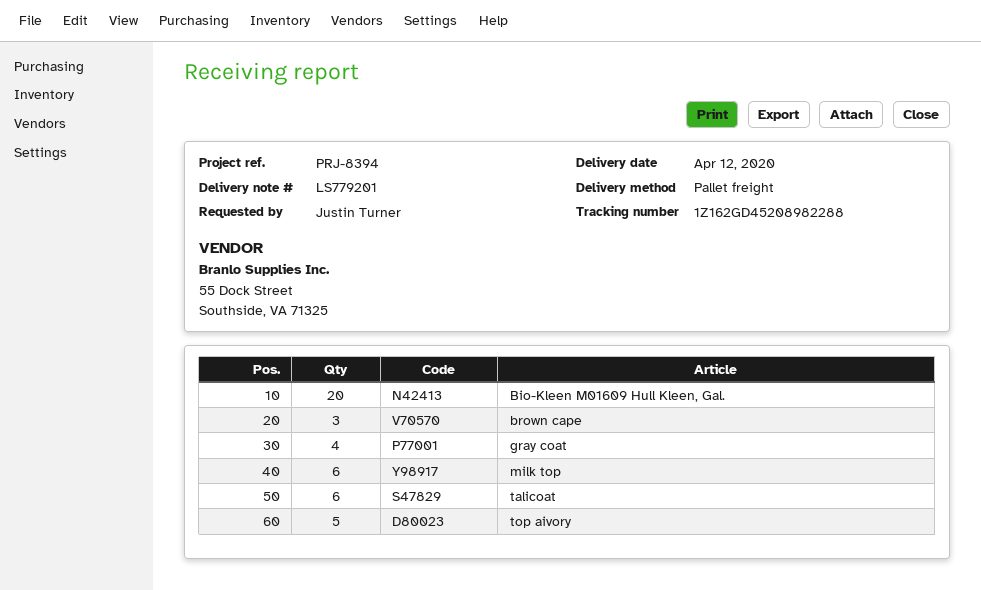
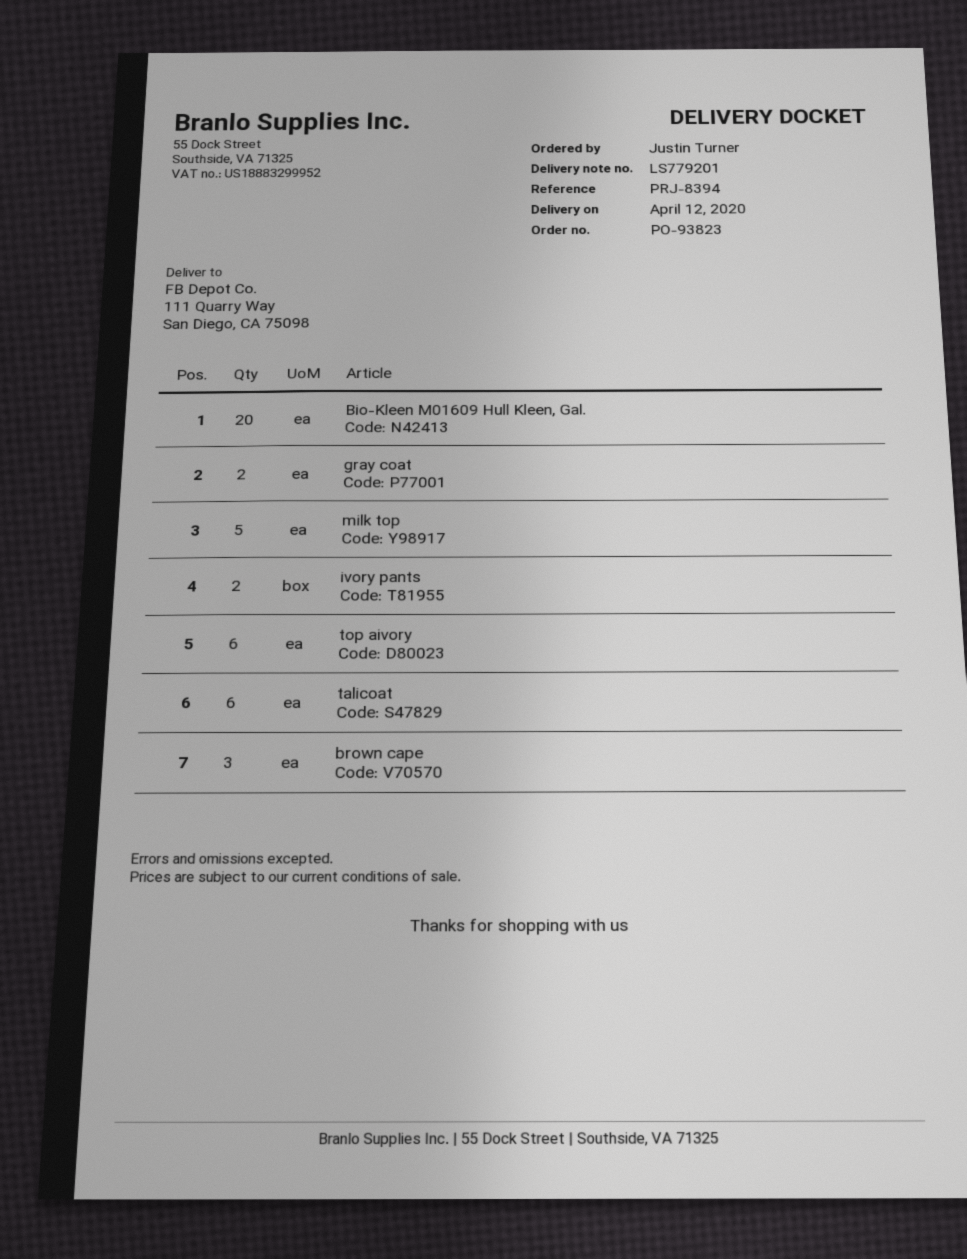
gray coat: 4 -> 2
milk top: 6 -> 5
top aivory: 5 -> 6
ivory pants: none -> 2

